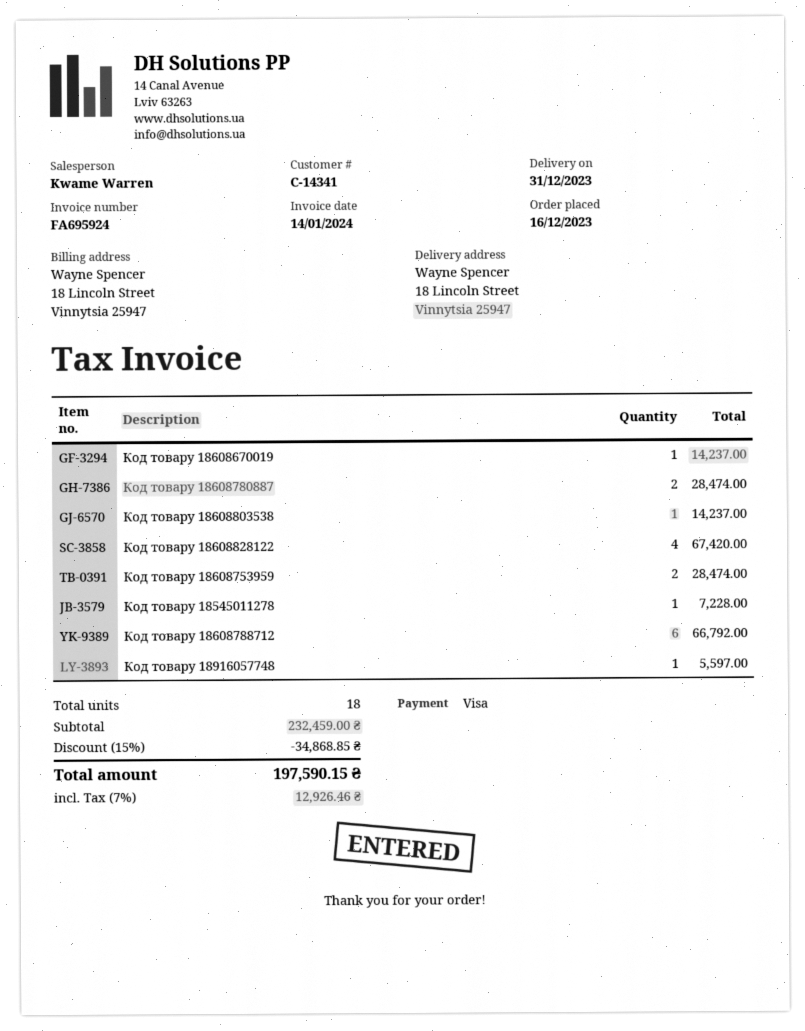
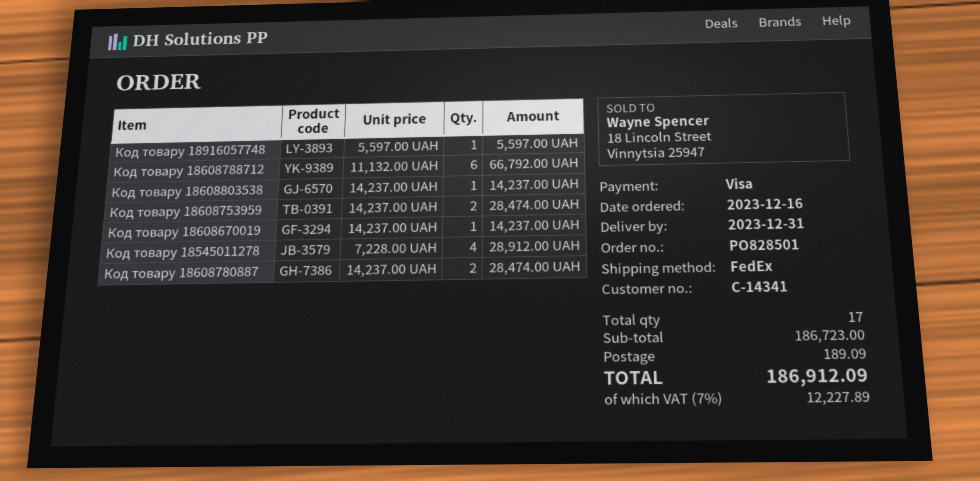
Код товару 18608828122: 4 for 67420.00 -> none
Код товару 18545011278: 1 for 7228.00 -> 4 for 28912.00
total quantity: 18 -> 17
subtotal: 232459.00 -> 186723.00
discount: 15% = 34868.85 -> none
shipping: none -> 189.09
tax: 7% = 12926.46 -> 7% = 12227.89
total: 197590.15 -> 186912.09

